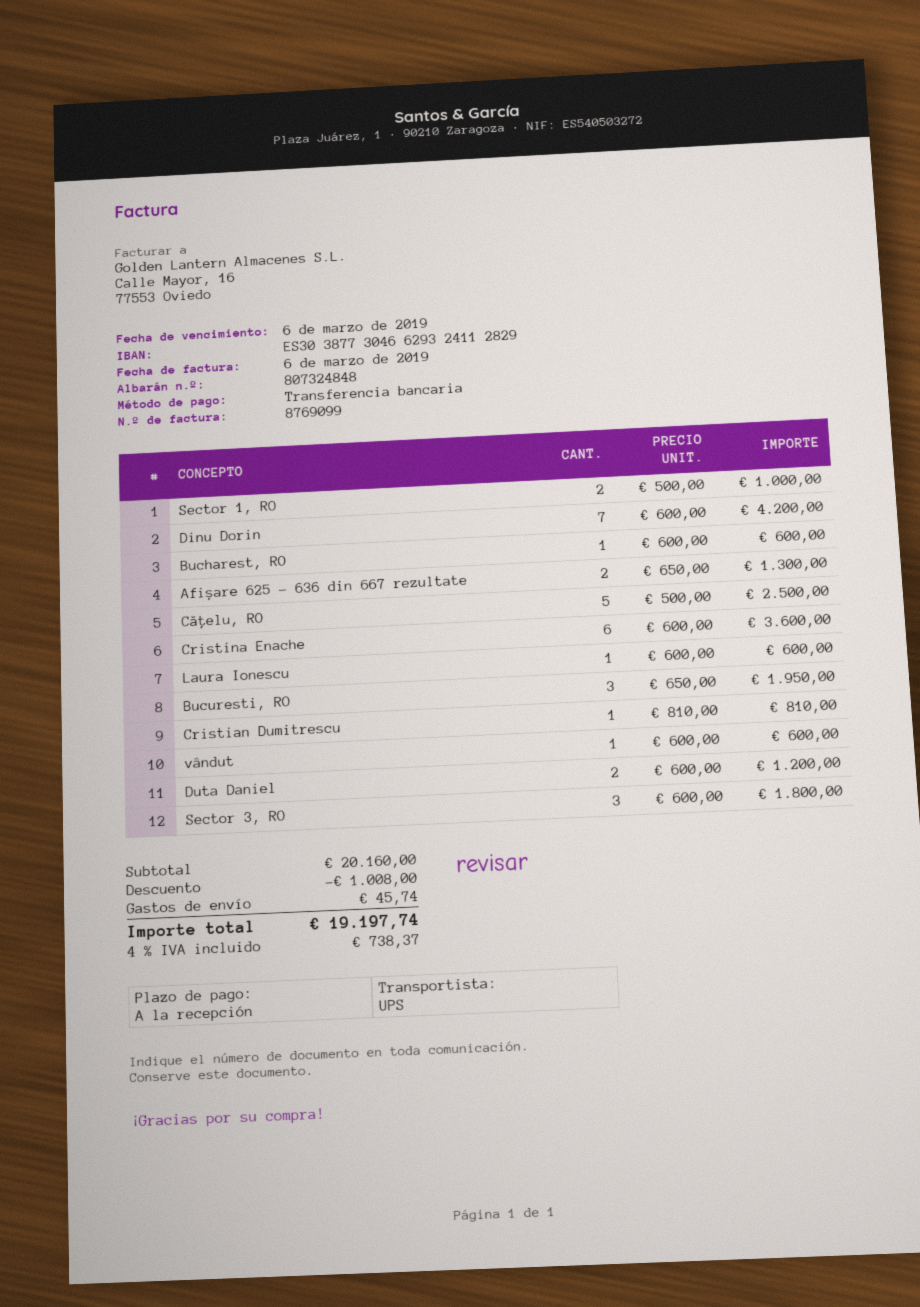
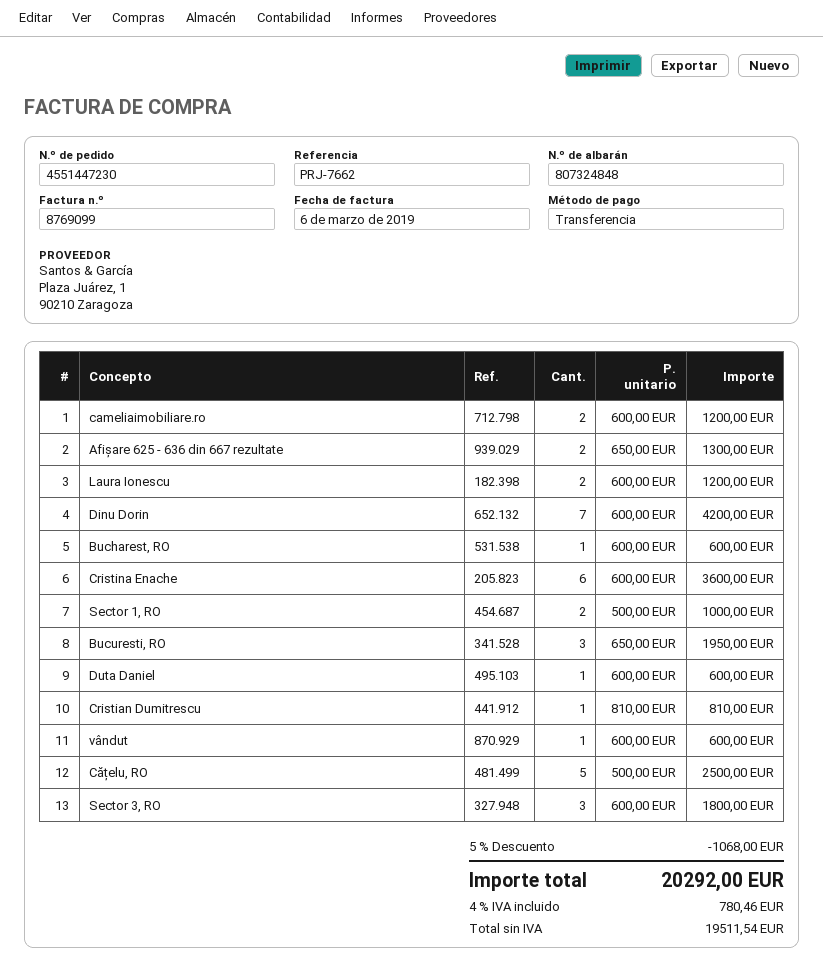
Laura Ionescu: 1 x 600.00 = 600.00 -> 2 x 600.00 = 1200.00
Duta Daniel: 2 x 600.00 = 1200.00 -> 1 x 600.00 = 600.00
cameliaimobiliare.ro: none -> 2 x 600.00 = 1200.00
discount: 1008.00 -> 1068.00
shipping: 45.74 -> none
tax: 4% = 738.37 -> 4% = 780.46
total: 19197.74 -> 20292.00

